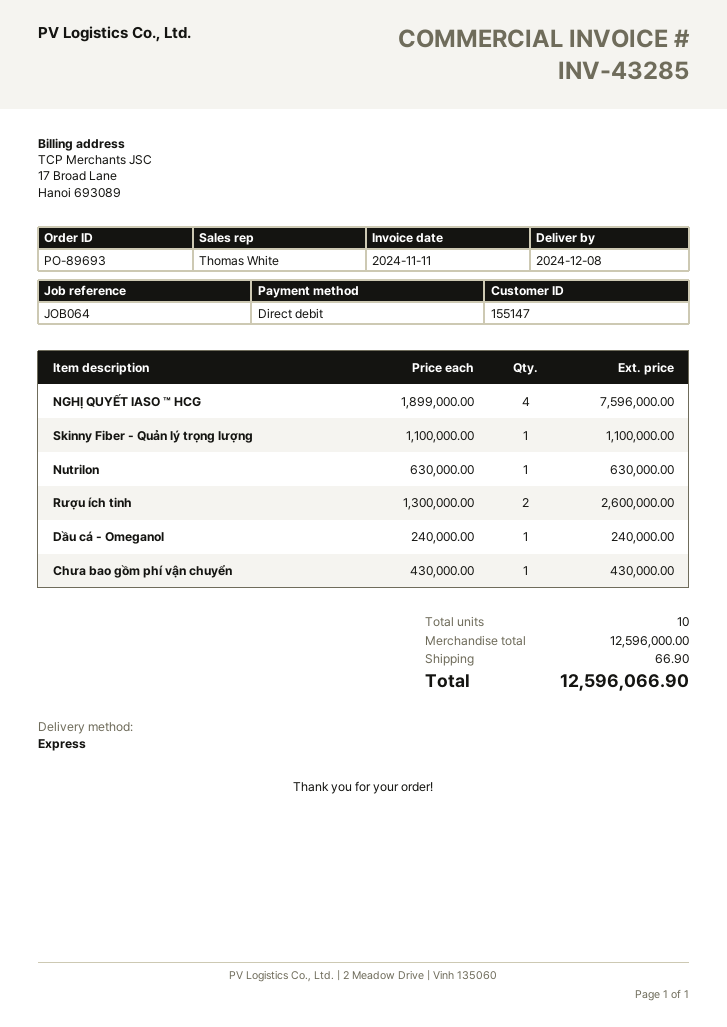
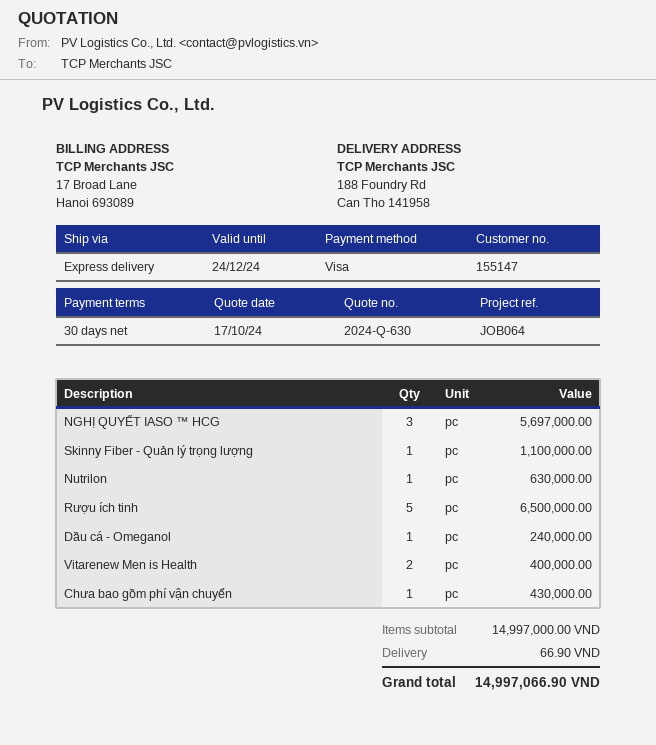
payment method: direct debit -> Visa
NGHỊ QUYẾT IASO ™ HCG: 4 for 7596000.00 -> 3 for 5697000.00
Rượu ích tinh: 2 for 2600000.00 -> 5 for 6500000.00
Vitarenew Men is Health: none -> 2 for 400000.00
subtotal: 12596000.00 -> 14997000.00
total: 12596066.90 -> 14997066.90

